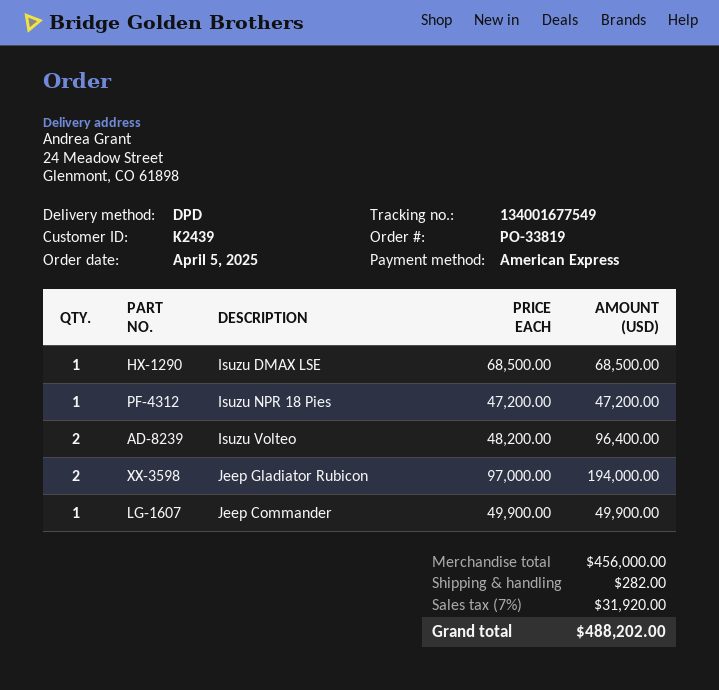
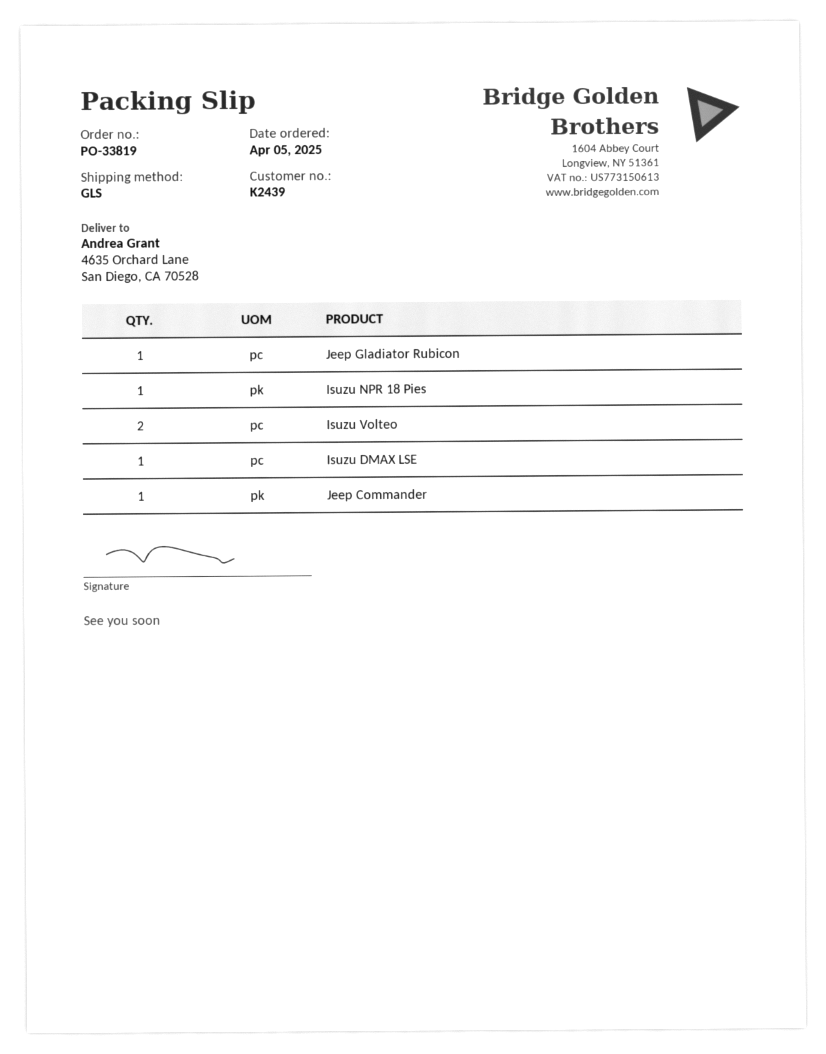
shipping method: DPD -> GLS
ship to: 24 Meadow Street, Glenmont, CO 61898 -> 4635 Orchard Lane, San Diego, CA 70528
Jeep Gladiator Rubicon: 2 -> 1

